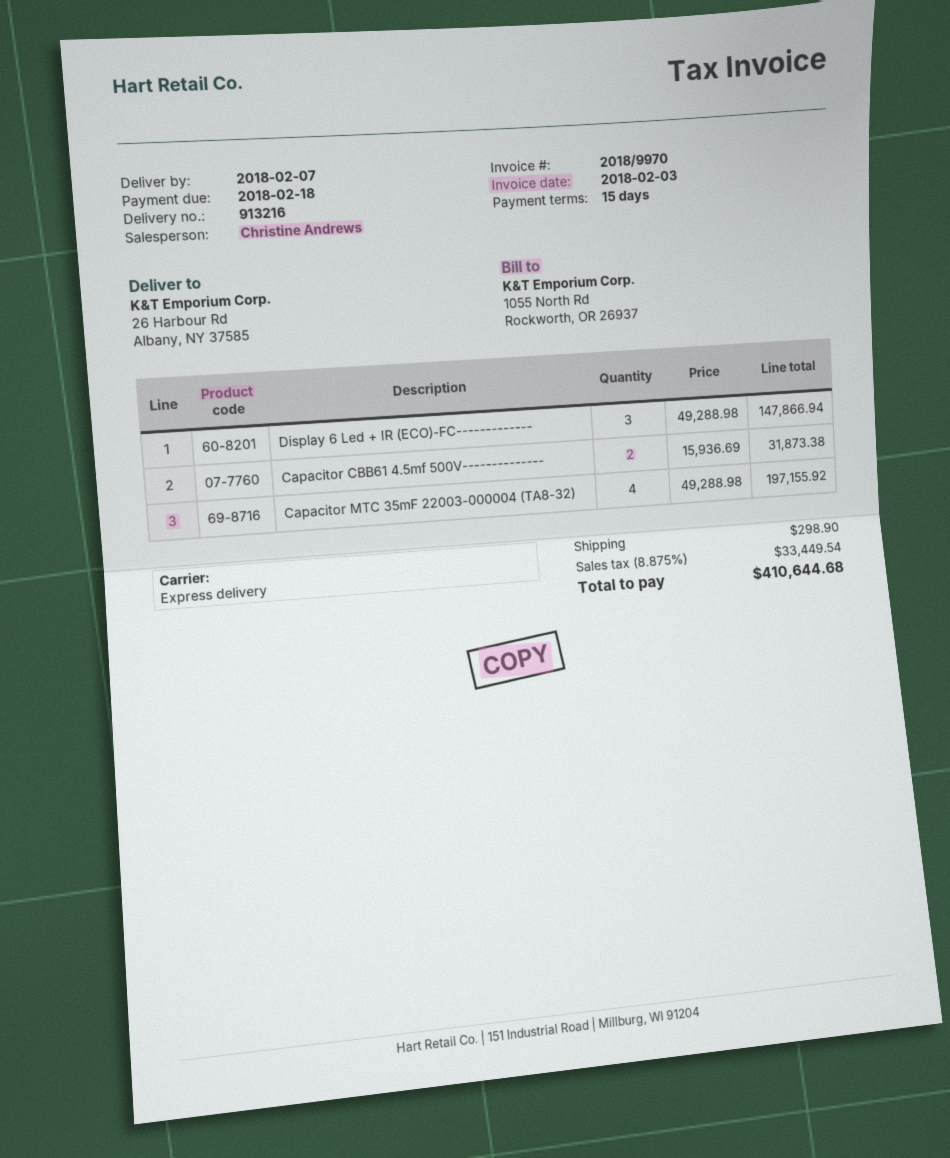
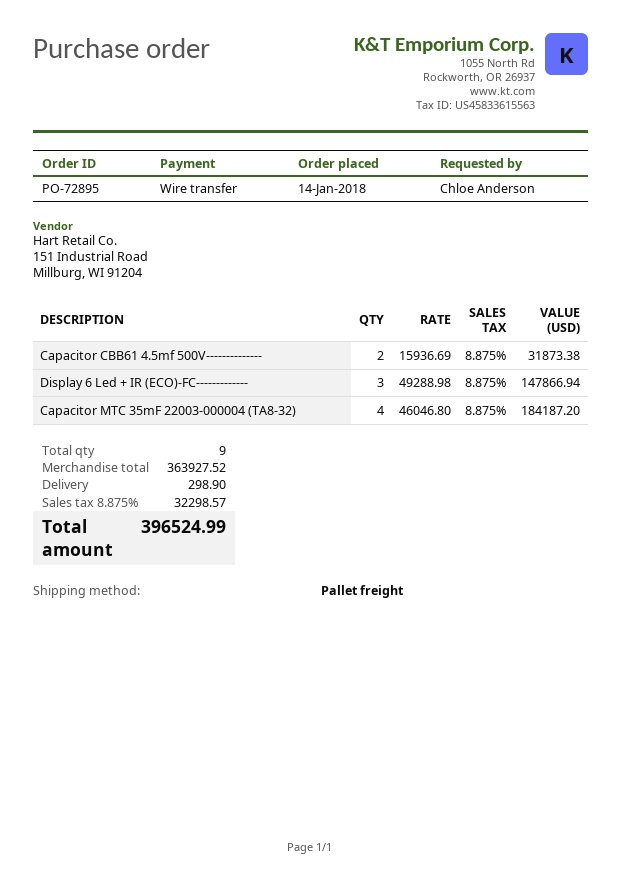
shipping method: express -> pallet freight
Capacitor MTC 35mF 22003-000004 (TA8-32): 4 x 49288.98 = 197155.92 -> 4 x 46046.80 = 184187.20
tax: 8.875% = 33449.54 -> 8.875% = 32298.57
total: 410644.68 -> 396524.99

